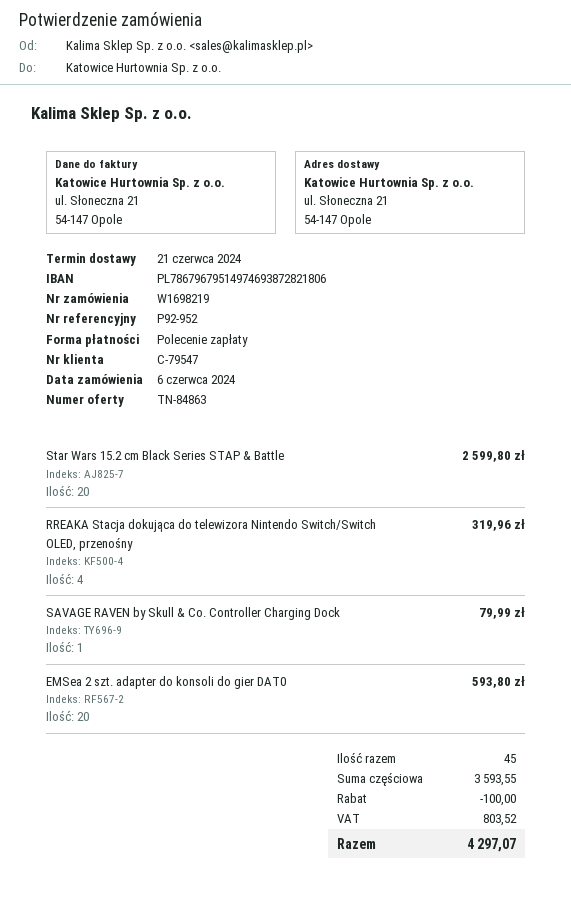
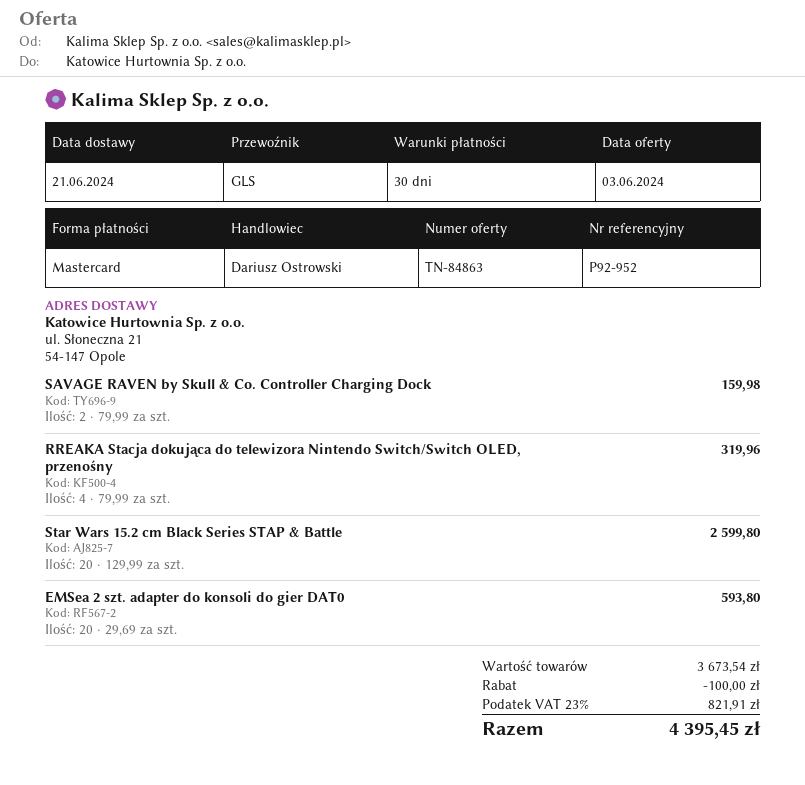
payment method: direct debit -> Mastercard
SAVAGE RAVEN by Skull & Co. Controller Charging Dock: 1 for 79.99 -> 2 for 159.98
subtotal: 3593.55 -> 3673.54
tax: 803.52 -> 821.91
total: 4297.07 -> 4395.45

